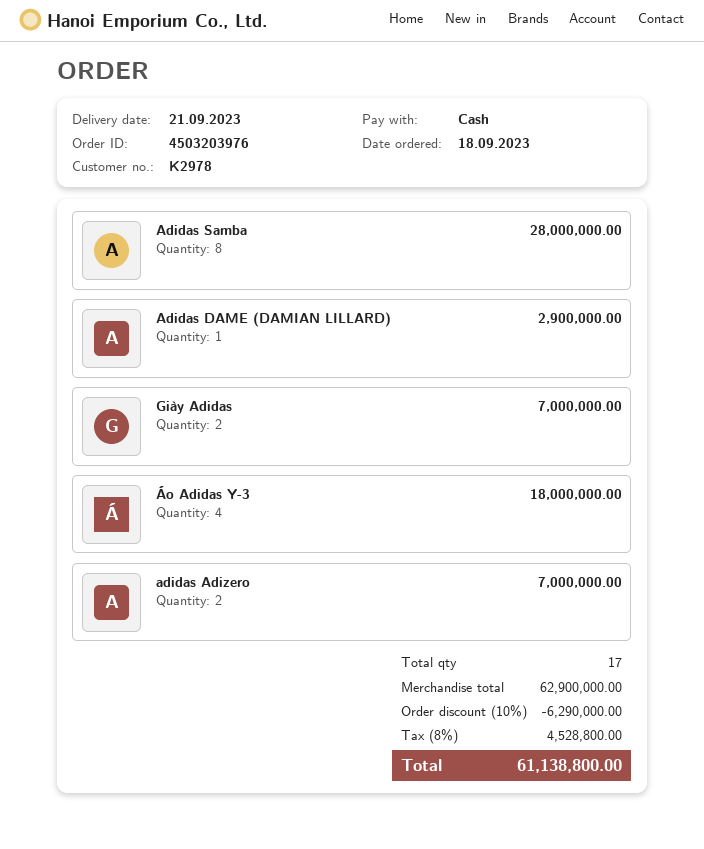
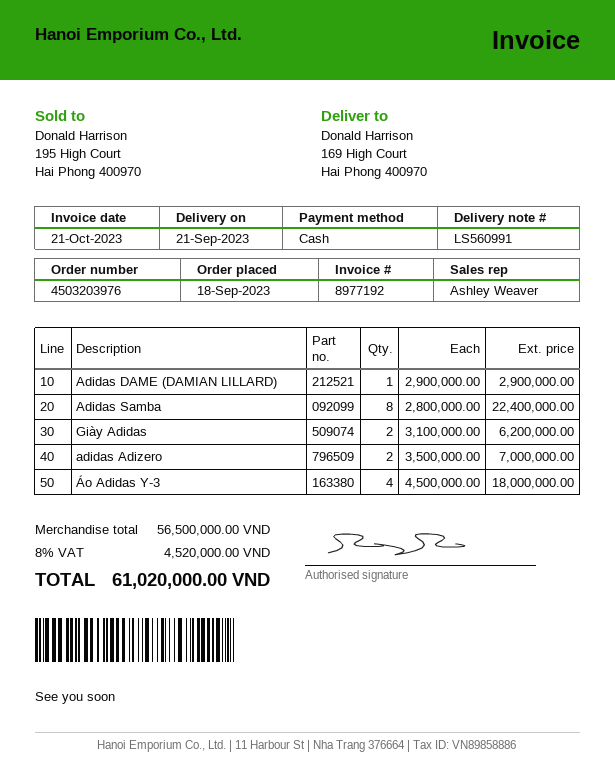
Adidas Samba: 8 for 28000000.00 -> 8 for 22400000.00
Giày Adidas: 2 for 7000000.00 -> 2 for 6200000.00
subtotal: 62900000.00 -> 56500000.00
discount: 10% = 6290000.00 -> none
tax: 8% = 4528800.00 -> 8% = 4520000.00
total: 61138800.00 -> 61020000.00

